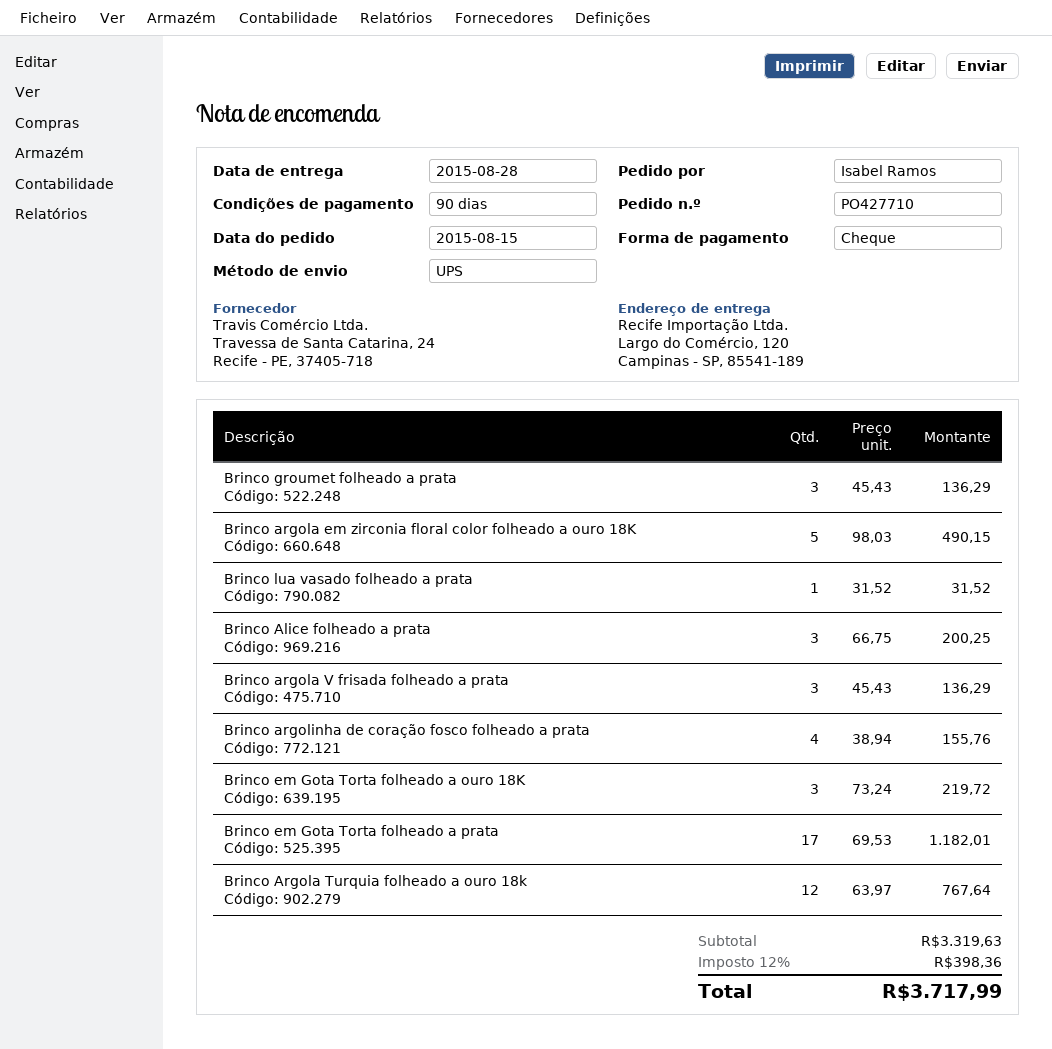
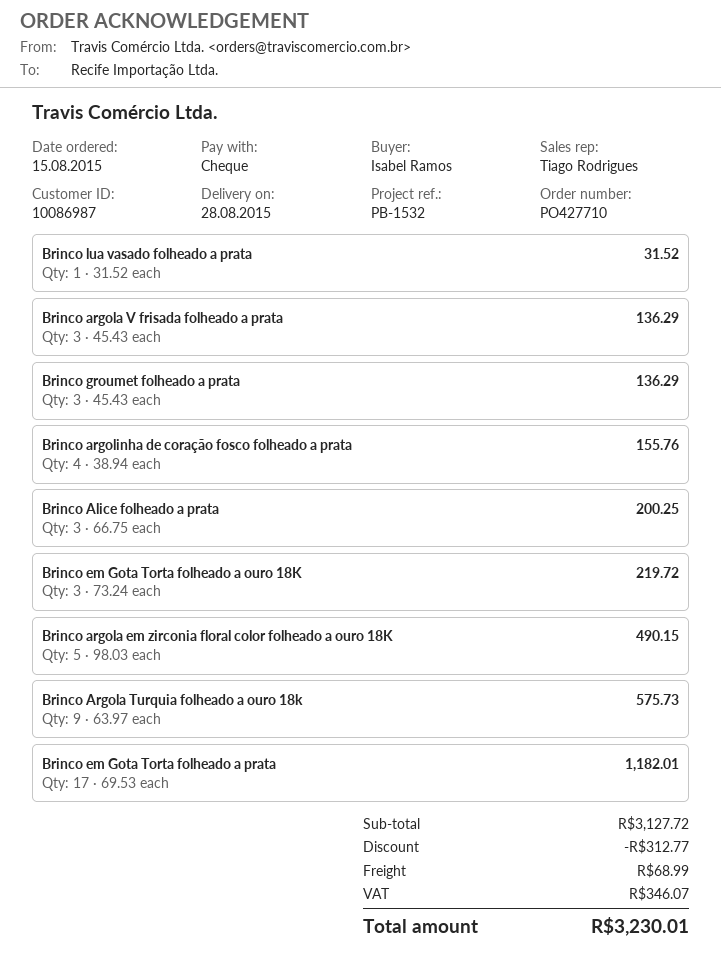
Brinco Argola Turquia folheado a ouro 18k: 12 x 63.97 = 767.64 -> 9 x 63.97 = 575.73
subtotal: 3319.63 -> 3127.72
discount: none -> 312.77
shipping: none -> 68.99
tax: 398.36 -> 346.07
total: 3717.99 -> 3230.01

